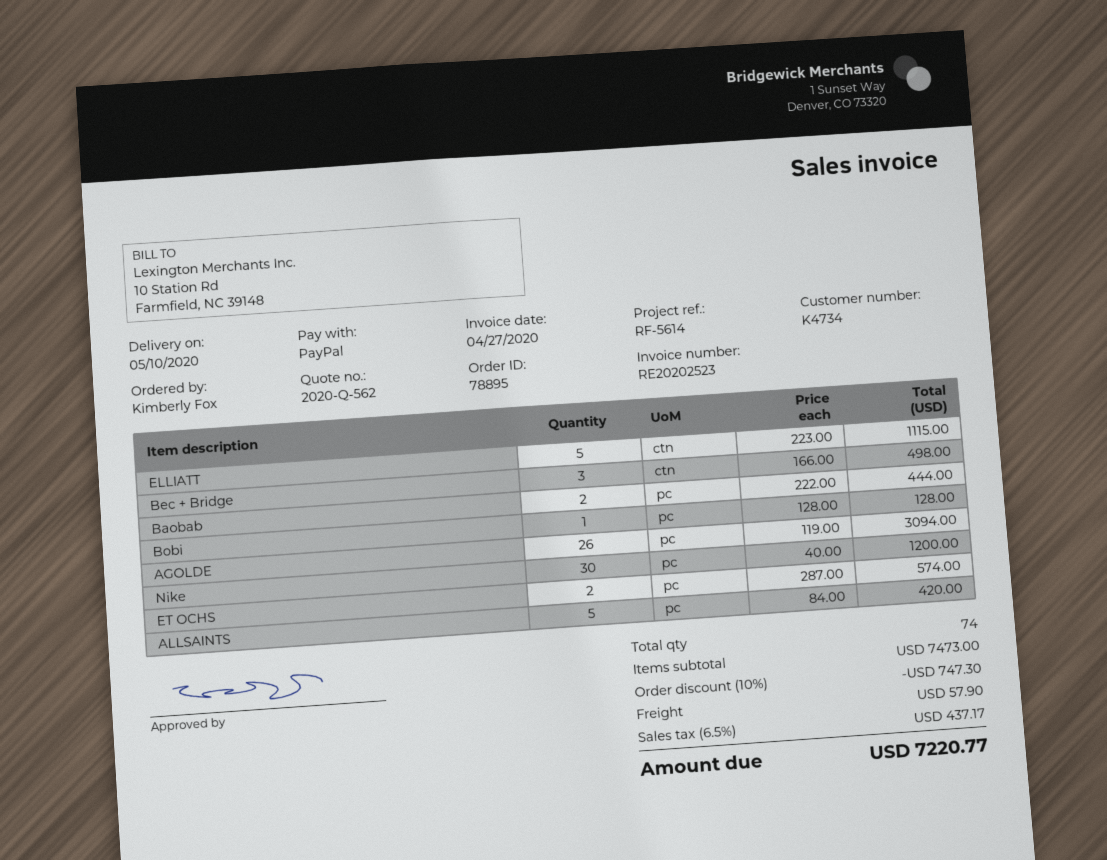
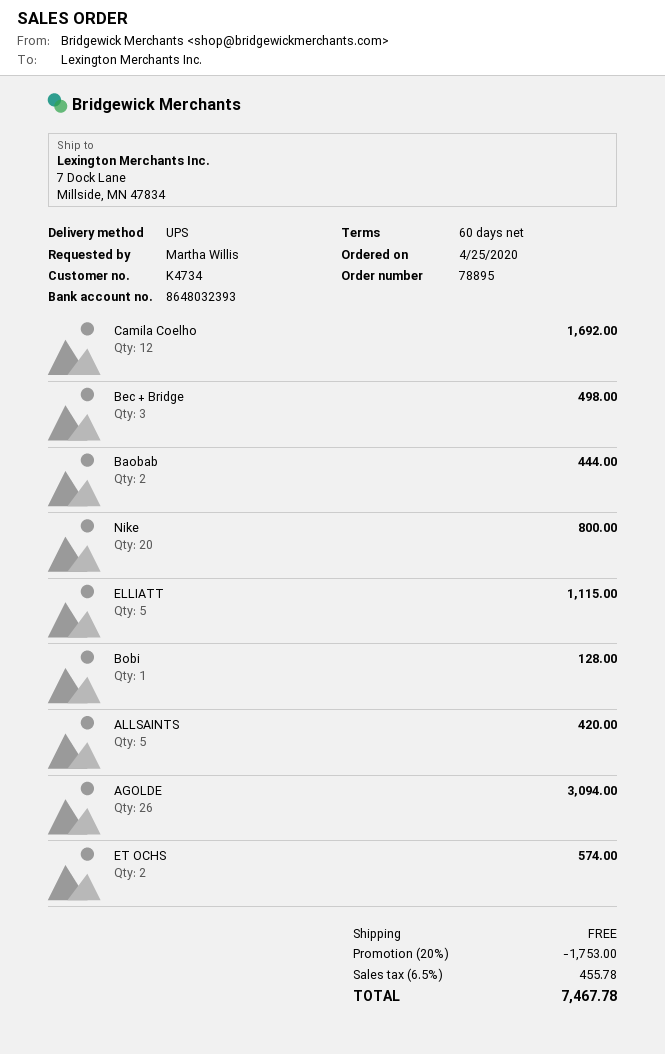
ordered by: Kimberly Fox -> Martha Willis
Nike: 30 for 1200.00 -> 20 for 800.00
Camila Coelho: none -> 12 for 1692.00
discount: 10% = 747.30 -> 20% = 1753.00
shipping: 57.90 -> 0.00
tax: 6.5% = 437.17 -> 6.5% = 455.78
total: 7220.77 -> 7467.78

